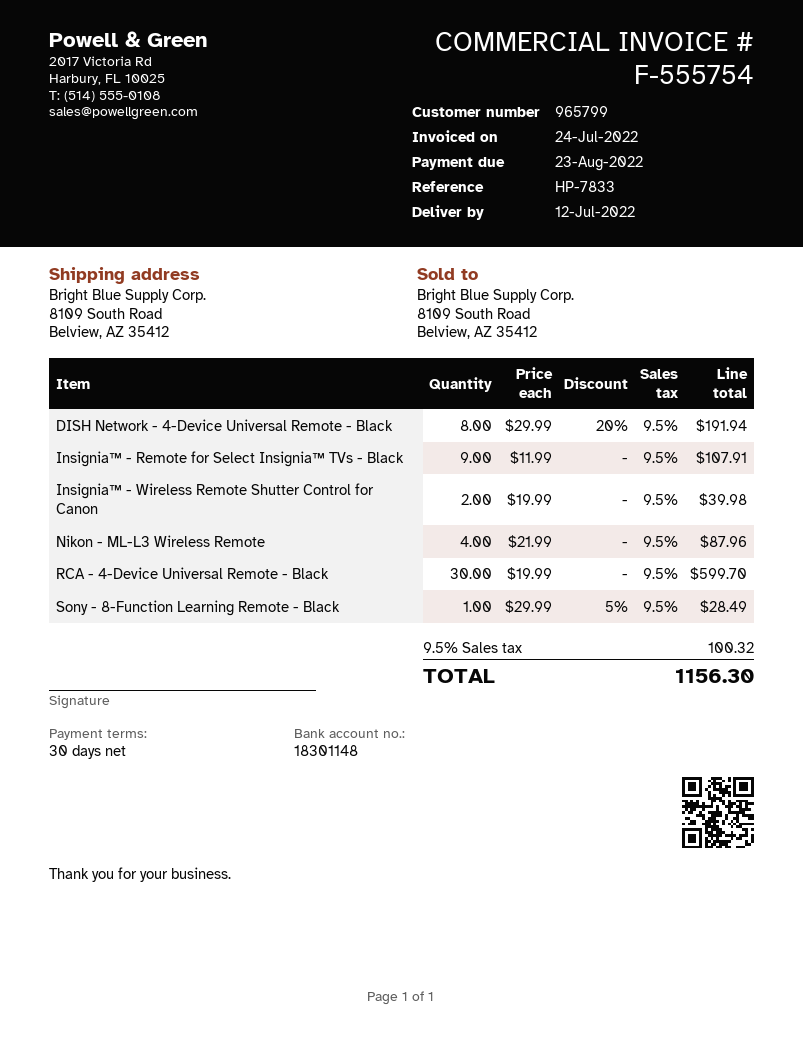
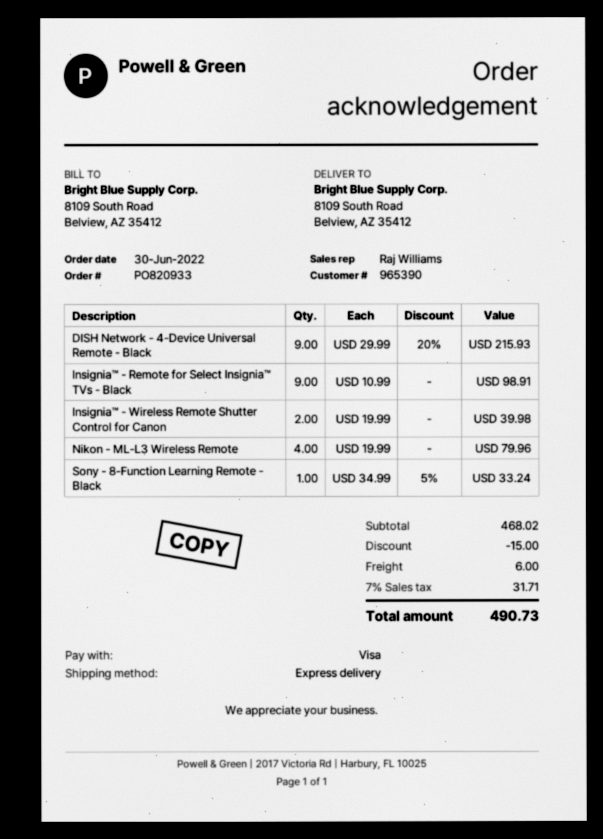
customer number: 965799 -> 965390
DISH Network - 4-Device Universal Remote - Black: 8 x 29.99 - 20% = 191.94 -> 9 x 29.99 - 20% = 215.93
Insignia™ - Remote for Select Insignia™ TVs - Black: 9 x 11.99 = 107.91 -> 9 x 10.99 = 98.91
Nikon - ML-L3 Wireless Remote: 4 x 21.99 = 87.96 -> 4 x 19.99 = 79.96
RCA - 4-Device Universal Remote - Black: 30 x 19.99 = 599.70 -> none
Sony - 8-Function Learning Remote - Black: 1 x 29.99 - 5% = 28.49 -> 1 x 34.99 - 5% = 33.24
discount: none -> 15.00
shipping: none -> 6.00
tax: 9.5% = 100.32 -> 7% = 31.71
total: 1156.30 -> 490.73

